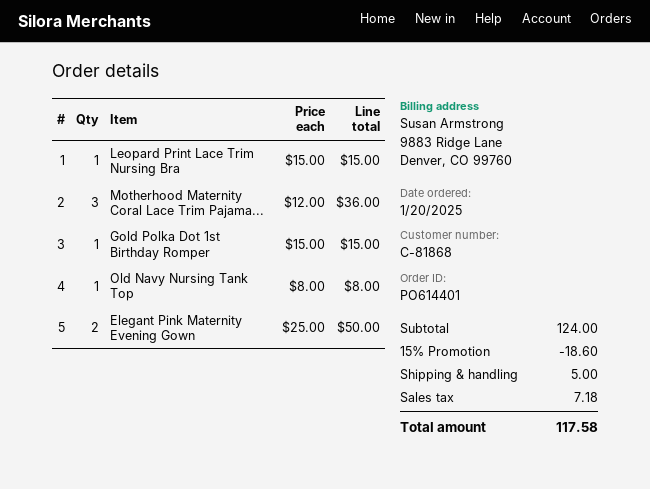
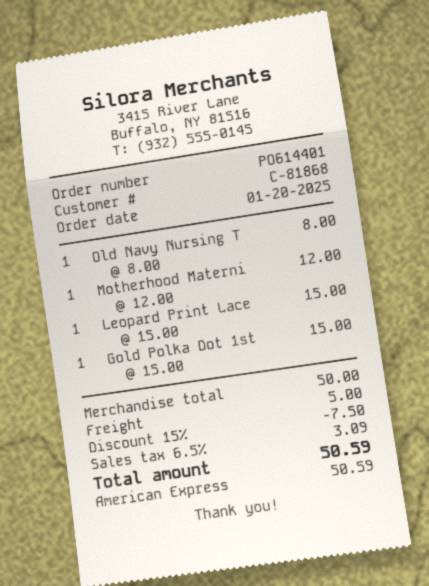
Motherhood Maternity Coral Lace Trim Pajama...: 3 x 12.00 = 36.00 -> 1 x 12.00 = 12.00
Elegant Pink Maternity Evening Gown: 2 x 25.00 = 50.00 -> none
subtotal: 124.00 -> 50.00
discount: 15% = 18.60 -> 15% = 7.50
tax: 7.18 -> 3.09
total: 117.58 -> 50.59

